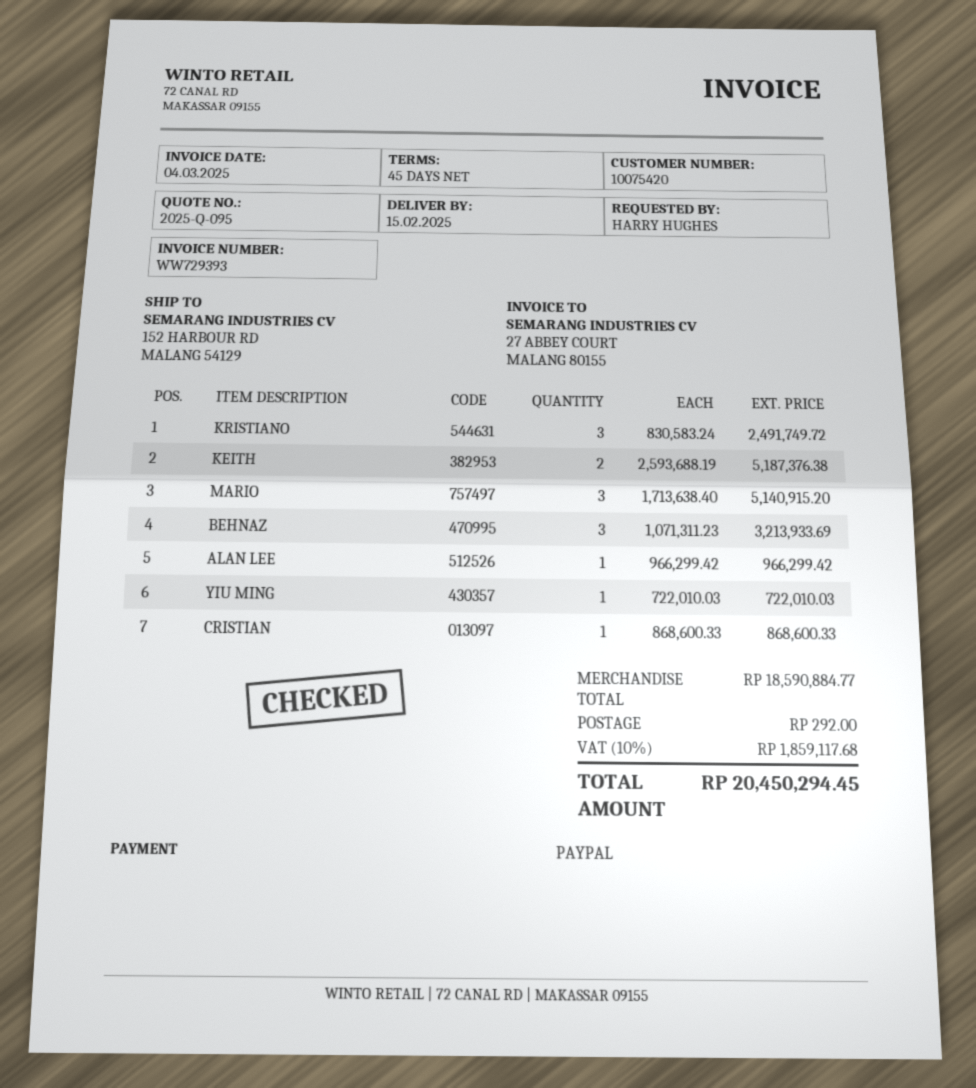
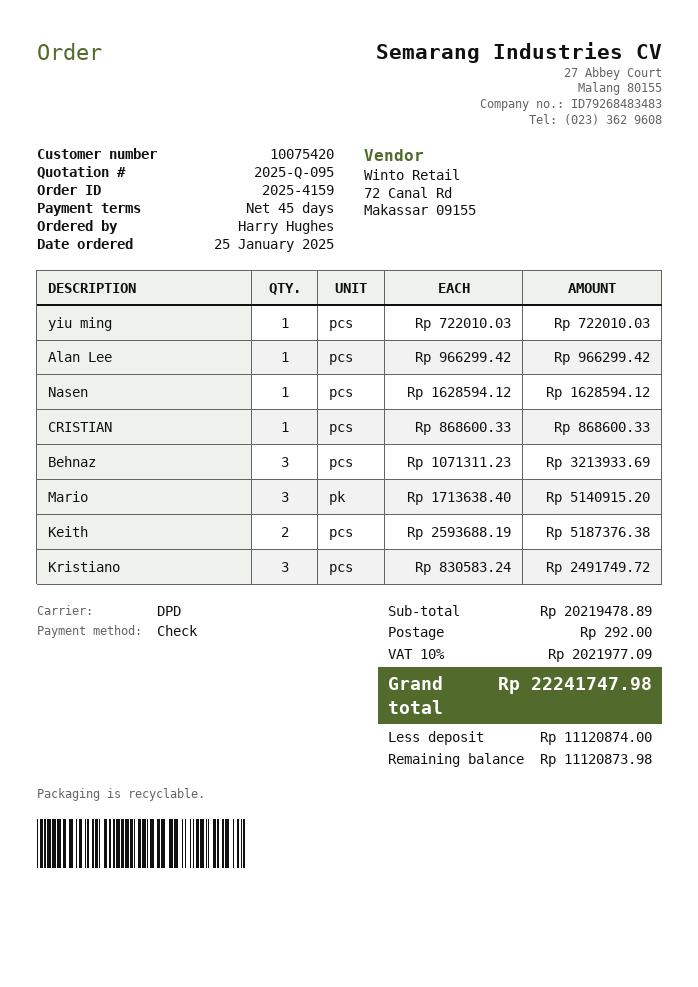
payment method: PayPal -> cheque
Nasen: none -> 1 x 1628594.12 = 1628594.12
subtotal: 18590884.77 -> 20219478.89
tax: 10% = 1859117.68 -> 10% = 2021977.09
total: 20450294.45 -> 22241747.98

